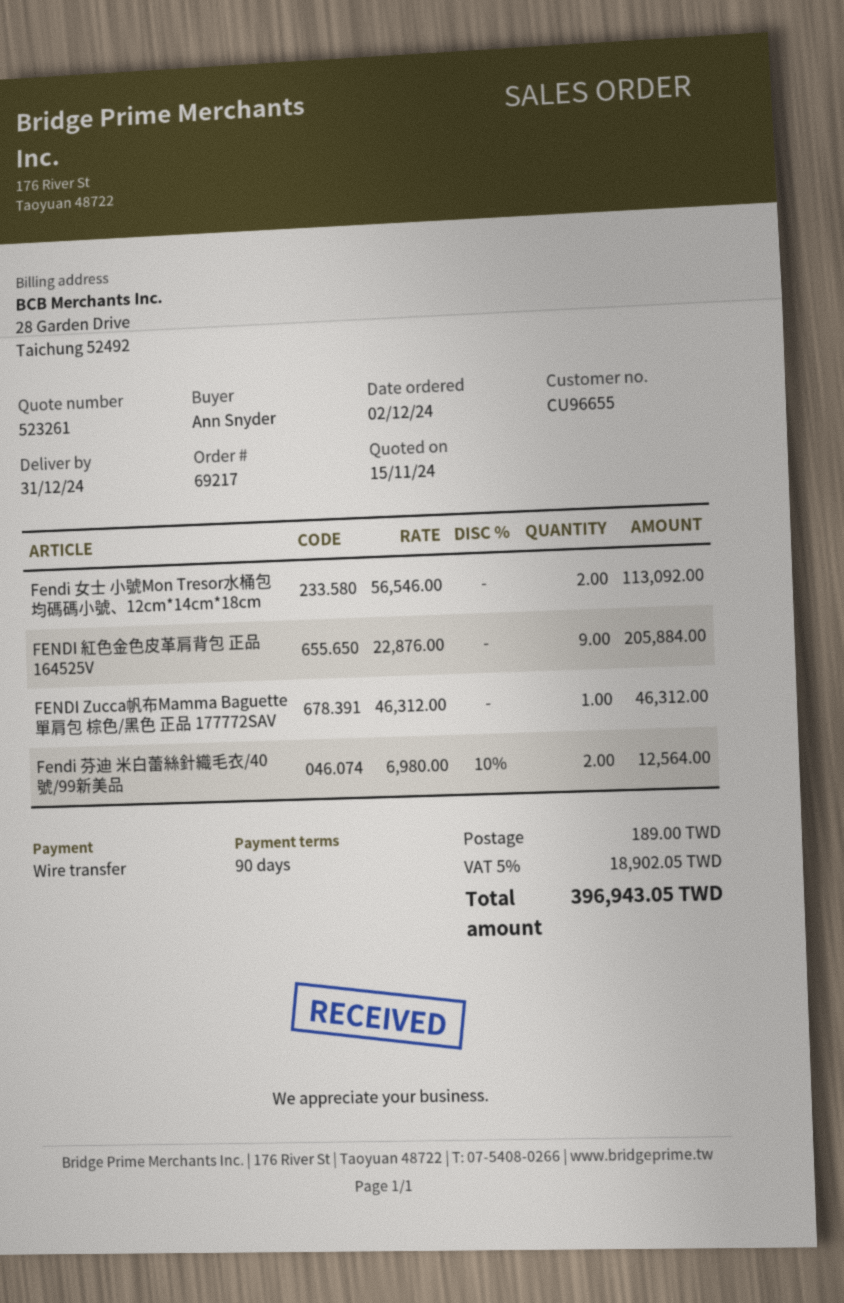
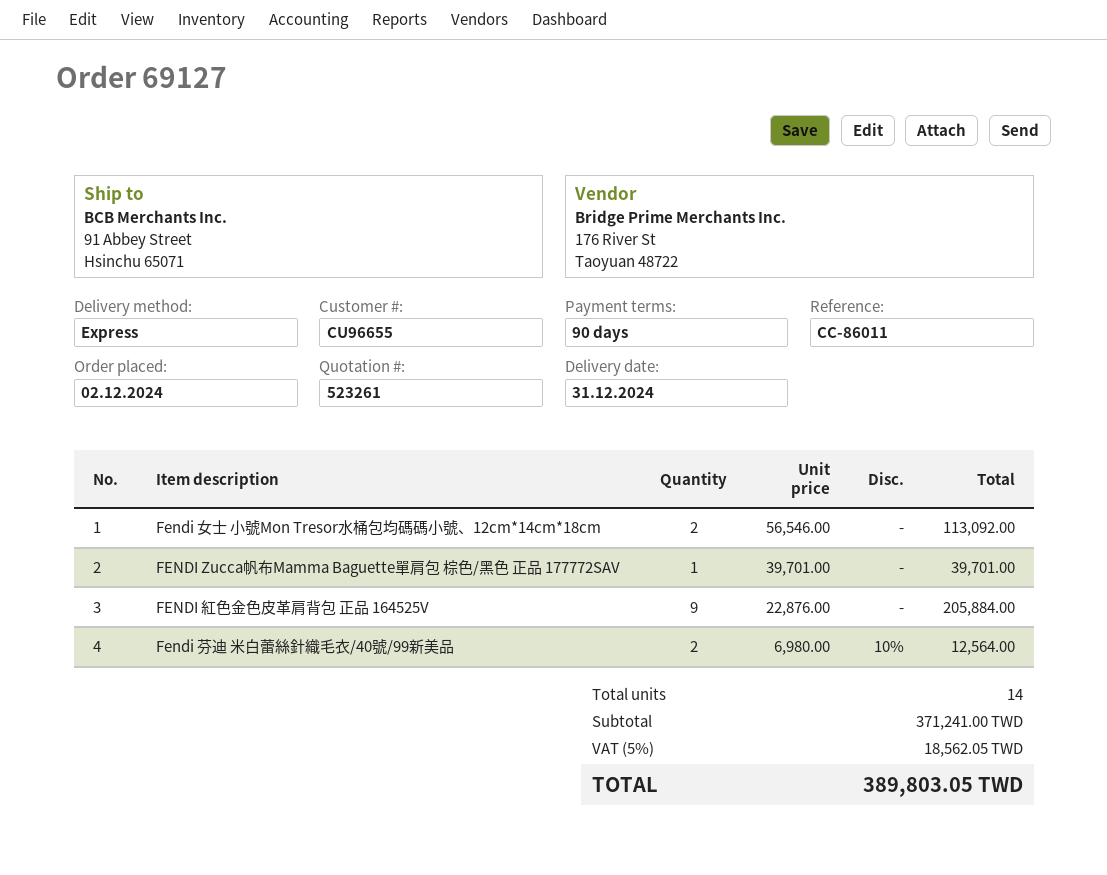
order number: 69217 -> 69127
FENDI Zucca帆布Mamma Baguette單肩包 棕色/黑色 正品 177772SAV: 1 x 46312.00 = 46312.00 -> 1 x 39701.00 = 39701.00
shipping: 189.00 -> none
tax: 5% = 18902.05 -> 5% = 18562.05
total: 396943.05 -> 389803.05

